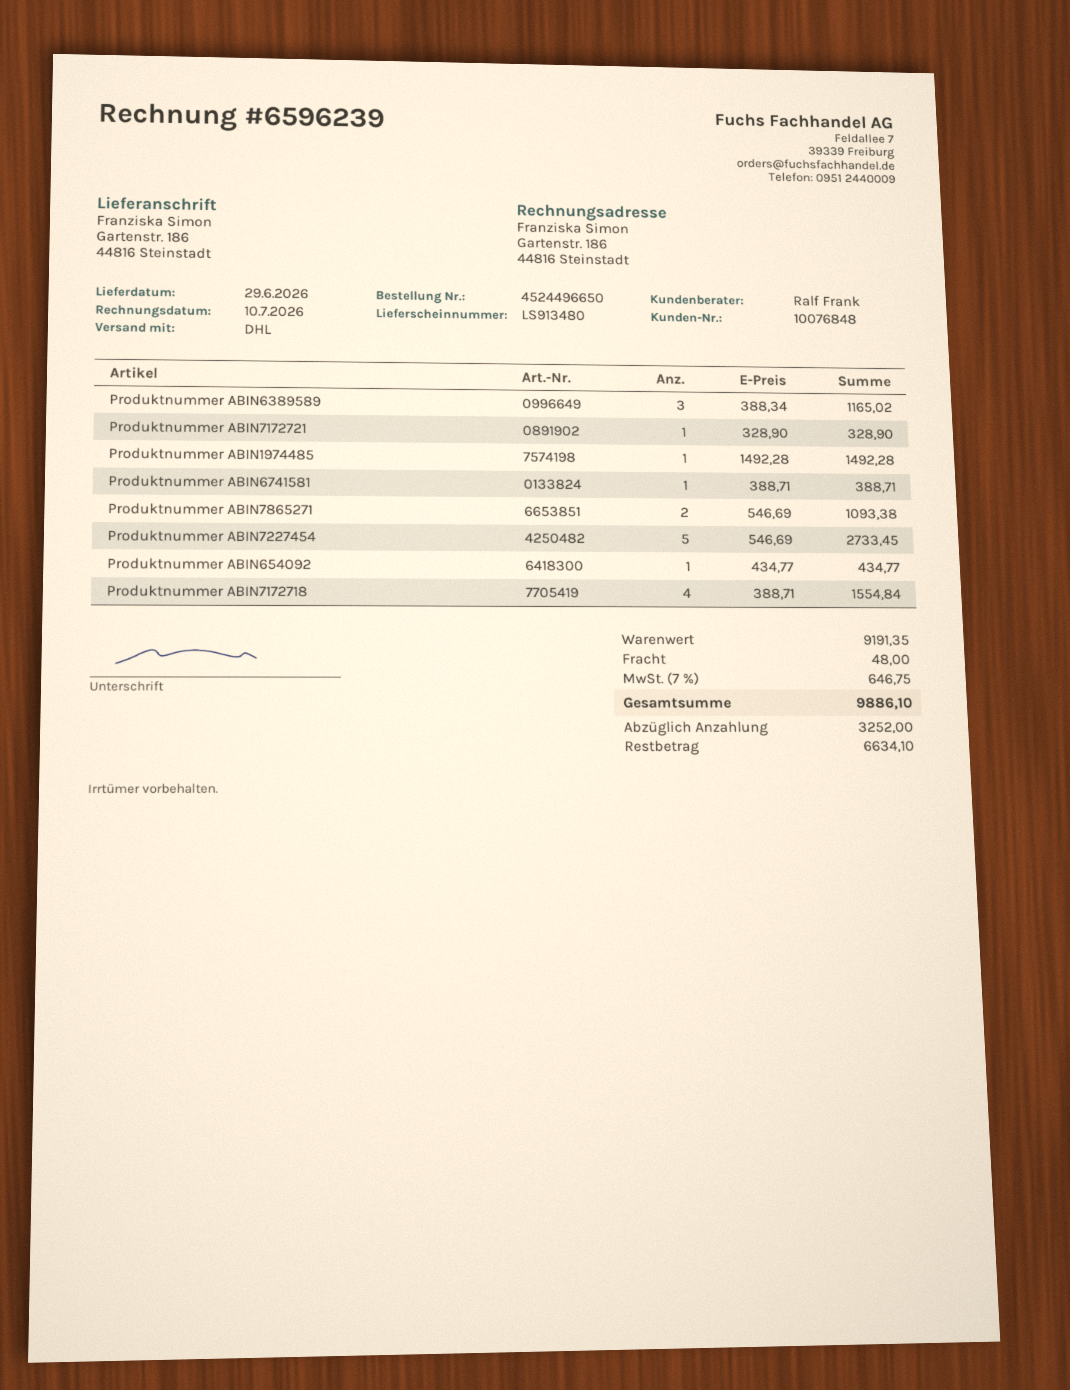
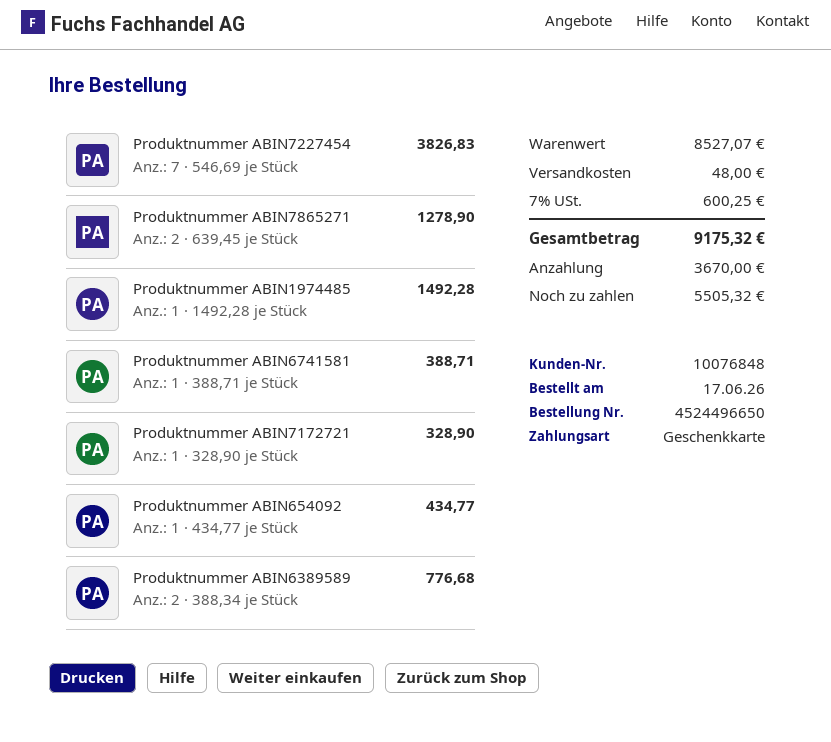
Produktnummer ABIN6389589: 3 x 388.34 = 1165.02 -> 2 x 388.34 = 776.68
Produktnummer ABIN7865271: 2 x 546.69 = 1093.38 -> 2 x 639.45 = 1278.90
Produktnummer ABIN7227454: 5 x 546.69 = 2733.45 -> 7 x 546.69 = 3826.83
Produktnummer ABIN7172718: 4 x 388.71 = 1554.84 -> none
subtotal: 9191.35 -> 8527.07
tax: 7% = 646.75 -> 7% = 600.25
total: 9886.10 -> 9175.32
deposit: 3252.00 -> 3670.00
balance: 6634.10 -> 5505.32

